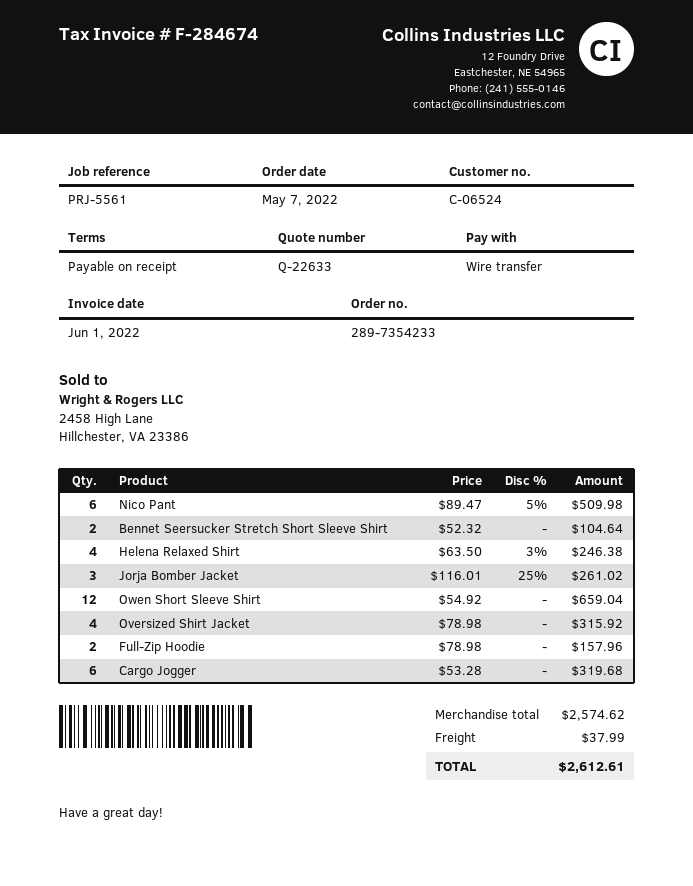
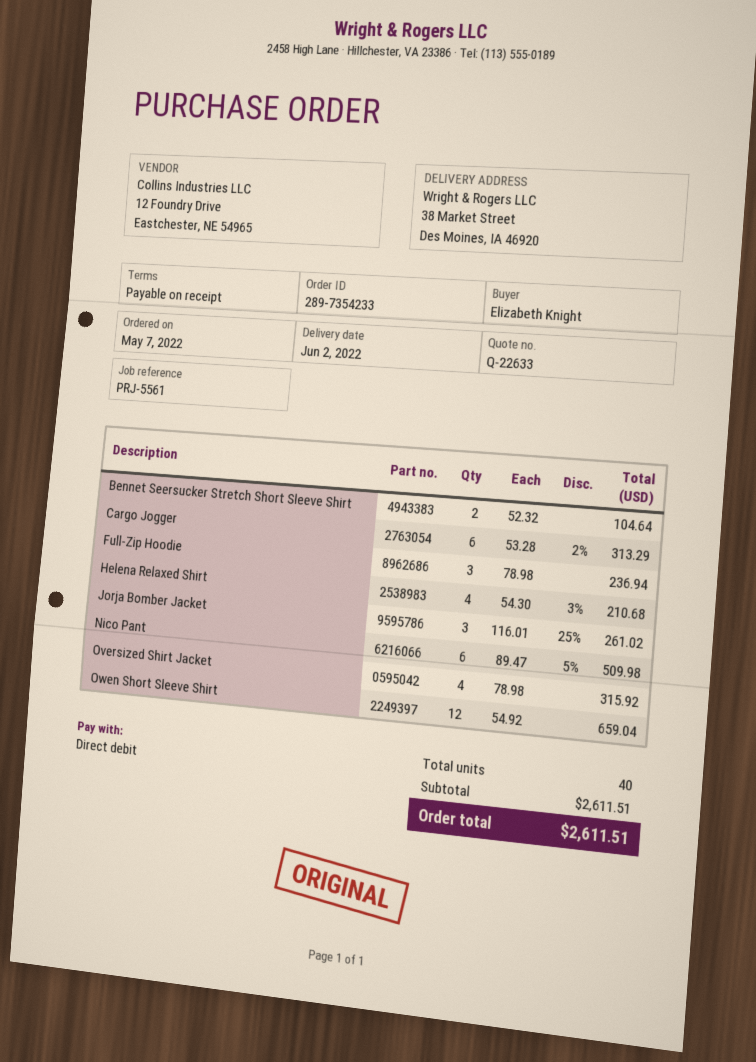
payment method: bank transfer -> direct debit
Helena Relaxed Shirt: 4 x 63.50 - 3% = 246.38 -> 4 x 54.30 - 3% = 210.68
Full-Zip Hoodie: 2 x 78.98 = 157.96 -> 3 x 78.98 = 236.94
Cargo Jogger: 6 x 53.28 = 319.68 -> 6 x 53.28 - 2% = 313.29
subtotal: 2574.62 -> 2611.51
shipping: 37.99 -> none
total: 2612.61 -> 2611.51

